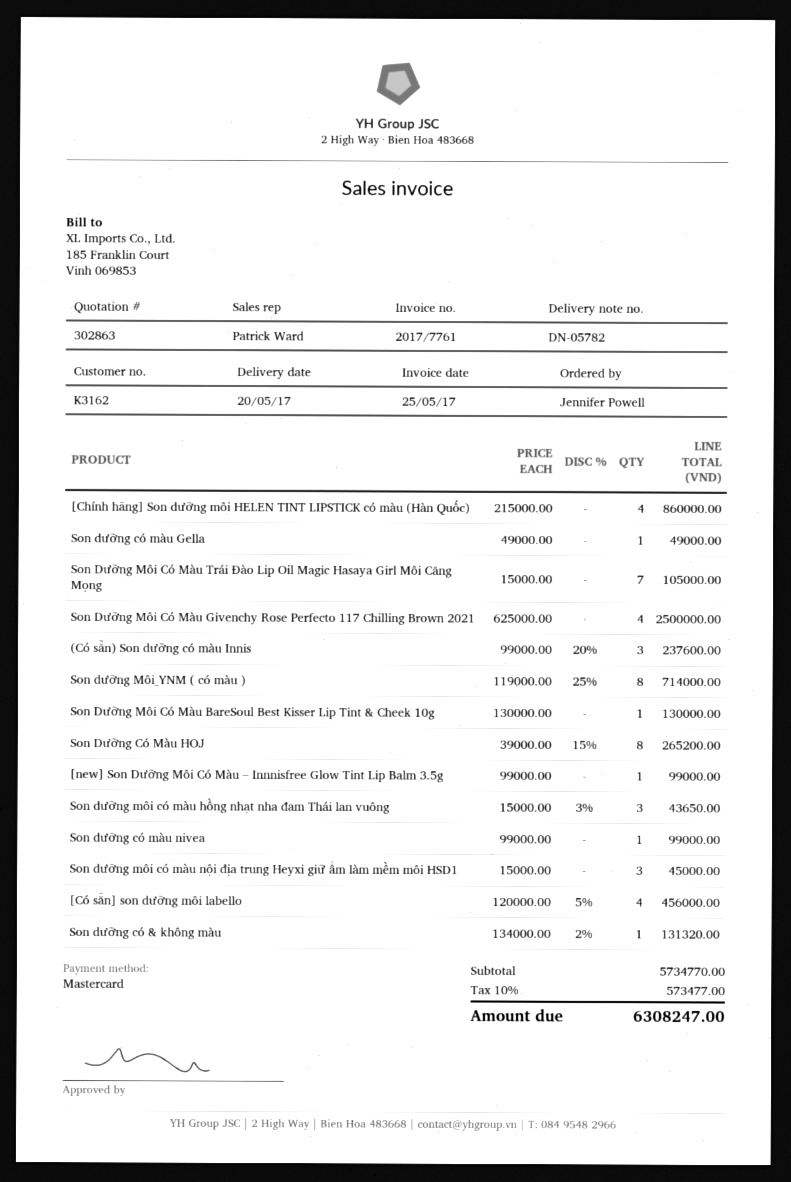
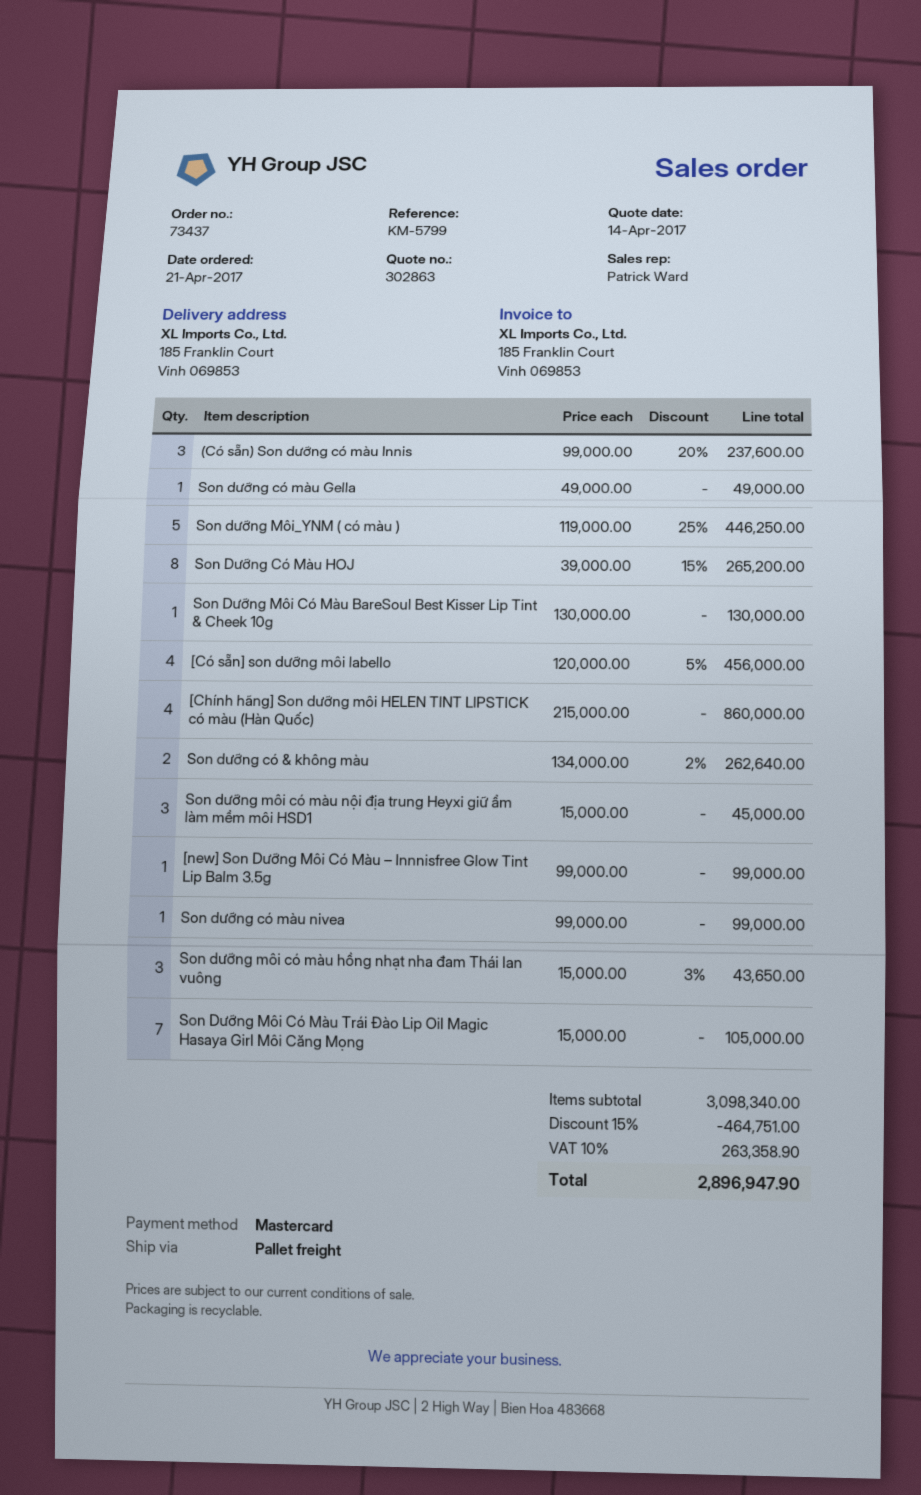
Son Dưỡng Môi Có Màu Givenchy Rose Perfecto 117 Chilling Brown 2021: 4 x 625000.00 = 2500000.00 -> none
Son dưỡng Môi_YNM ( có màu ): 8 x 119000.00 - 25% = 714000.00 -> 5 x 119000.00 - 25% = 446250.00
Son dưỡng có & không màu: 1 x 134000.00 - 2% = 131320.00 -> 2 x 134000.00 - 2% = 262640.00
subtotal: 5734770.00 -> 3098340.00
discount: none -> 15% = 464751.00
tax: 10% = 573477.00 -> 10% = 263358.90
total: 6308247.00 -> 2896947.90

